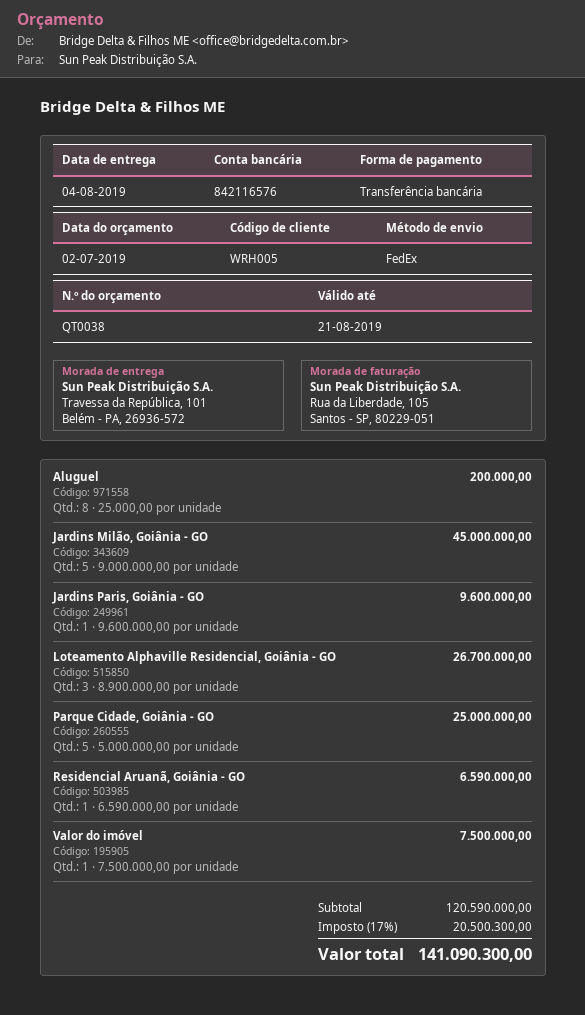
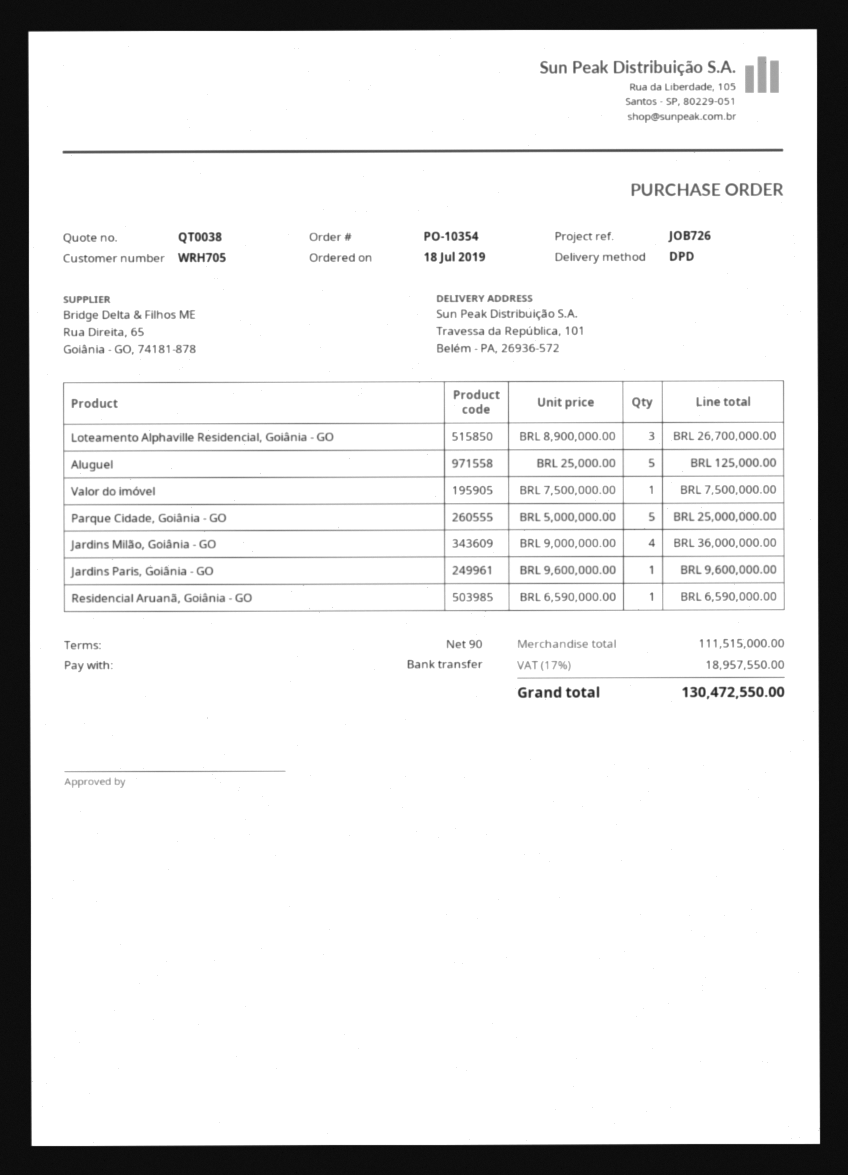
customer number: WRH005 -> WRH705
shipping method: FedEx -> DPD
Aluguel: 8 x 25000.00 = 200000.00 -> 5 x 25000.00 = 125000.00
Jardins Milão, Goiânia - GO: 5 x 9000000.00 = 45000000.00 -> 4 x 9000000.00 = 36000000.00
subtotal: 120590000.00 -> 111515000.00
tax: 17% = 20500300.00 -> 17% = 18957550.00
total: 141090300.00 -> 130472550.00

